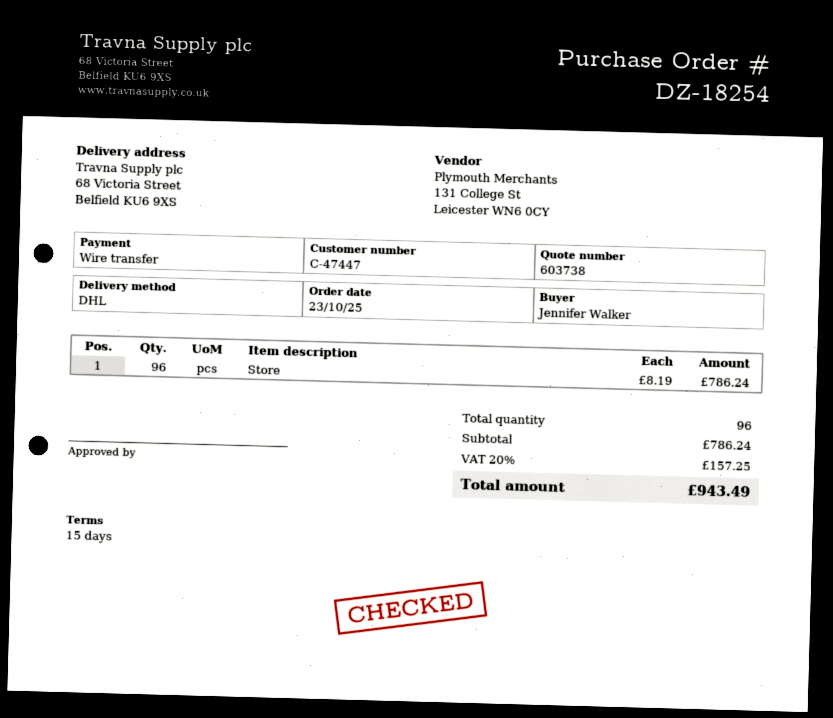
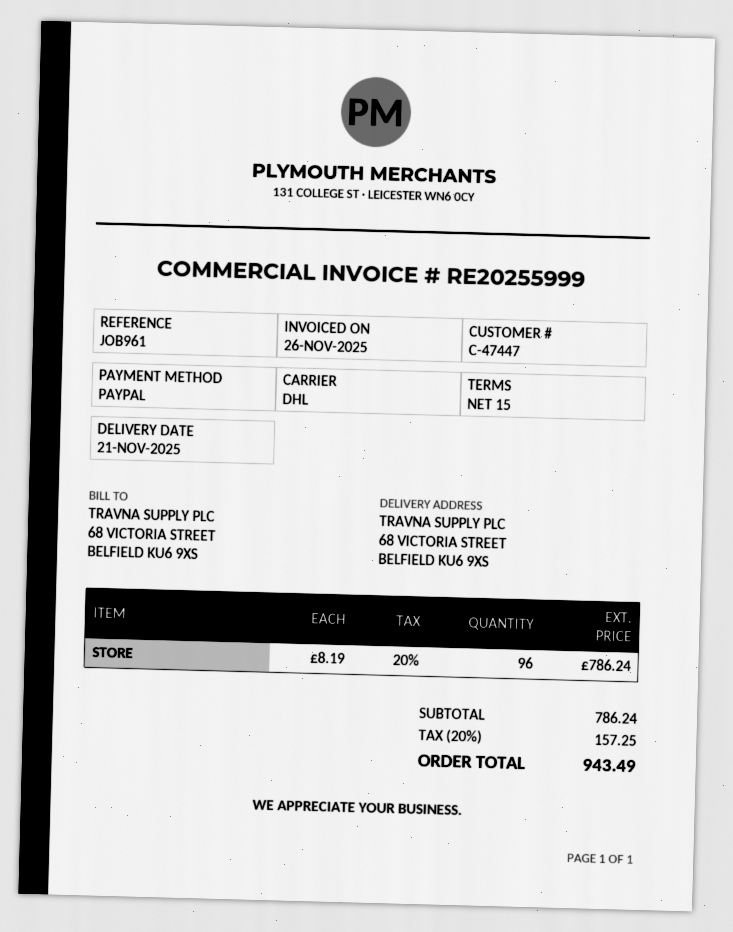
payment method: bank transfer -> PayPal

